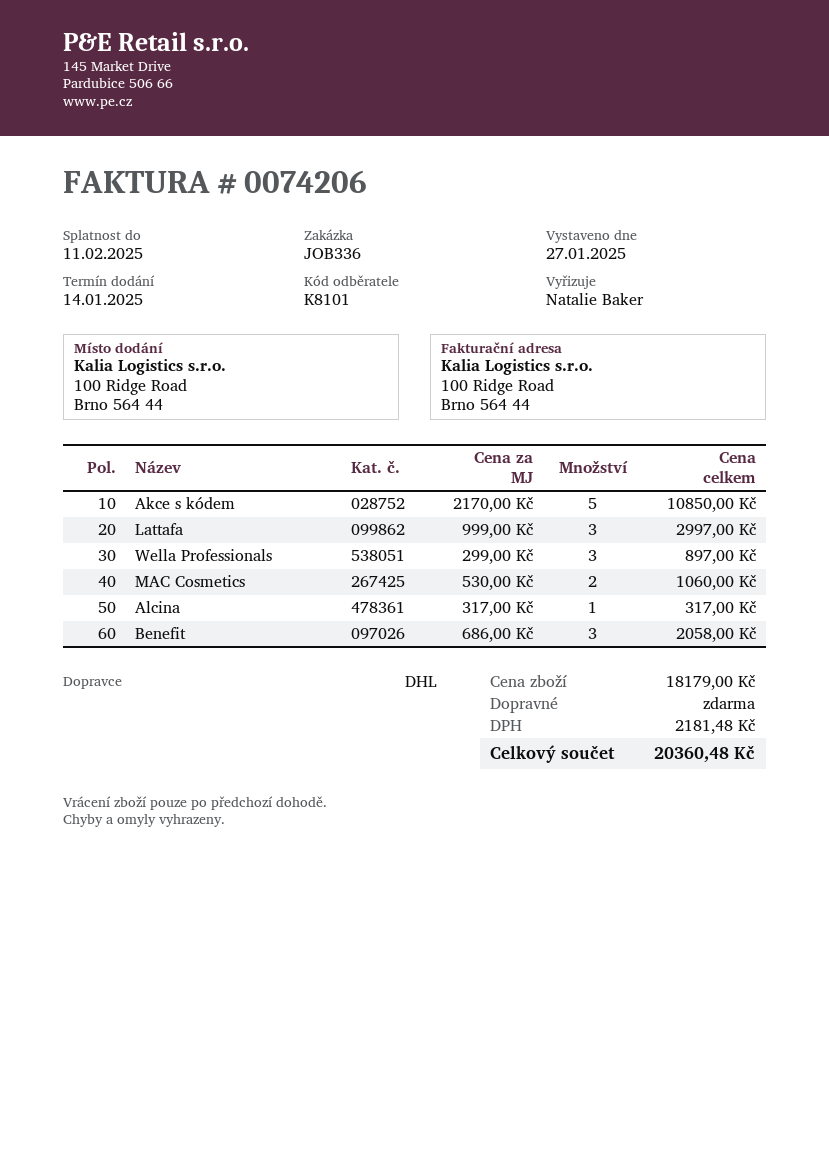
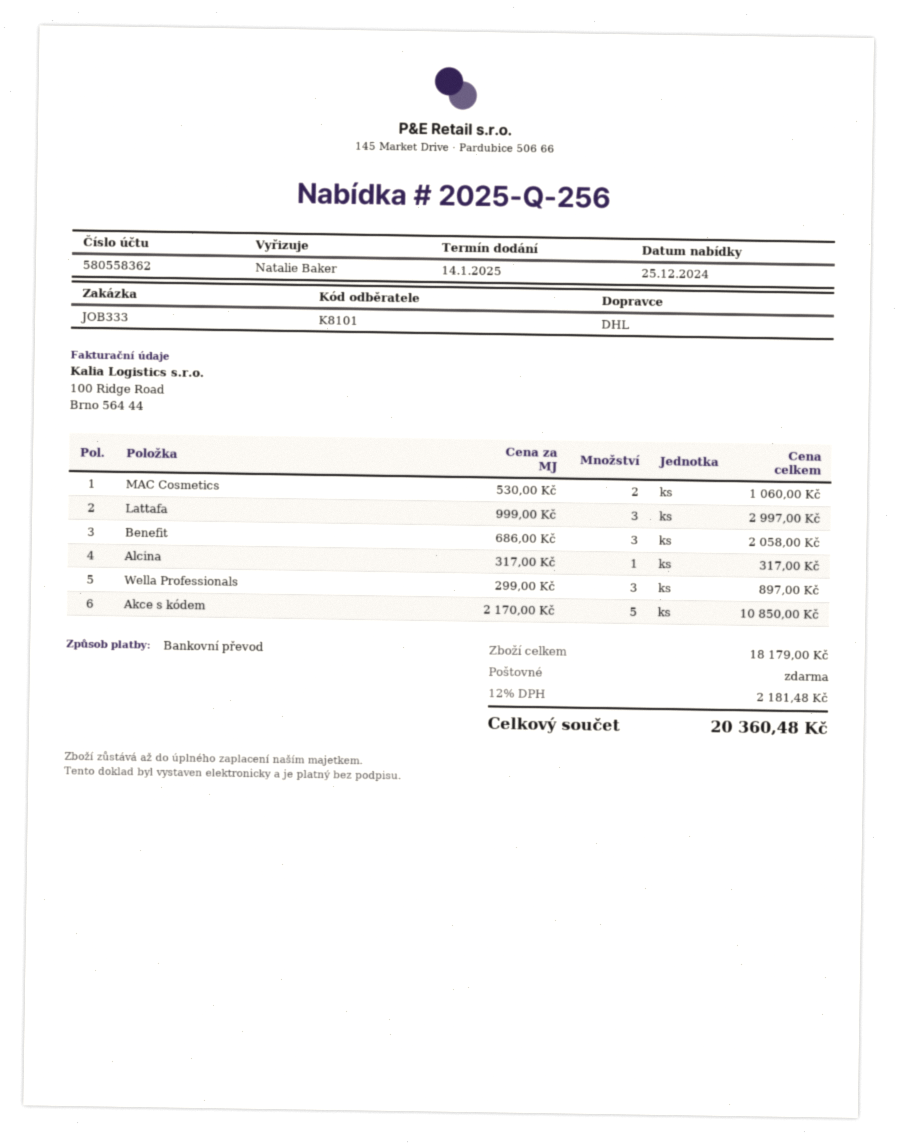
reference: JOB336 -> JOB333

